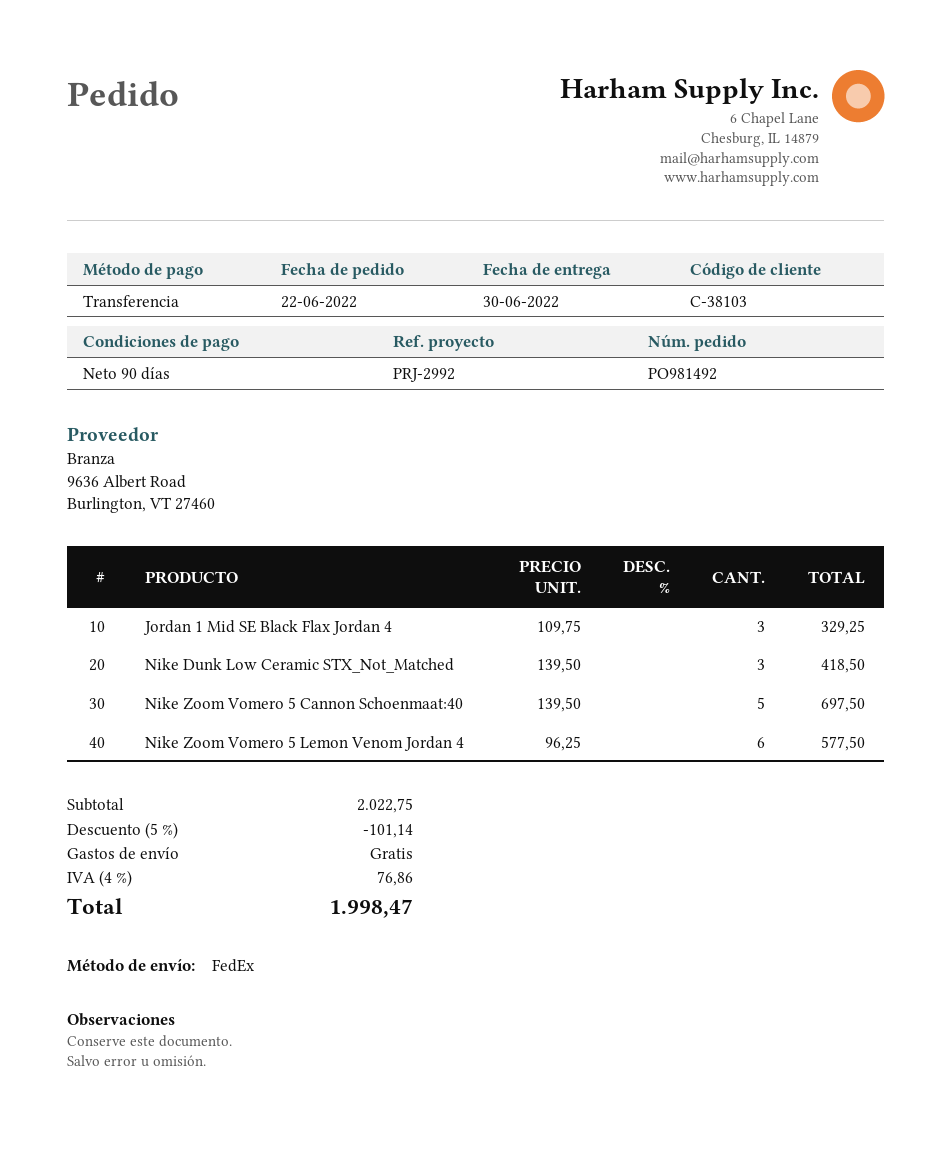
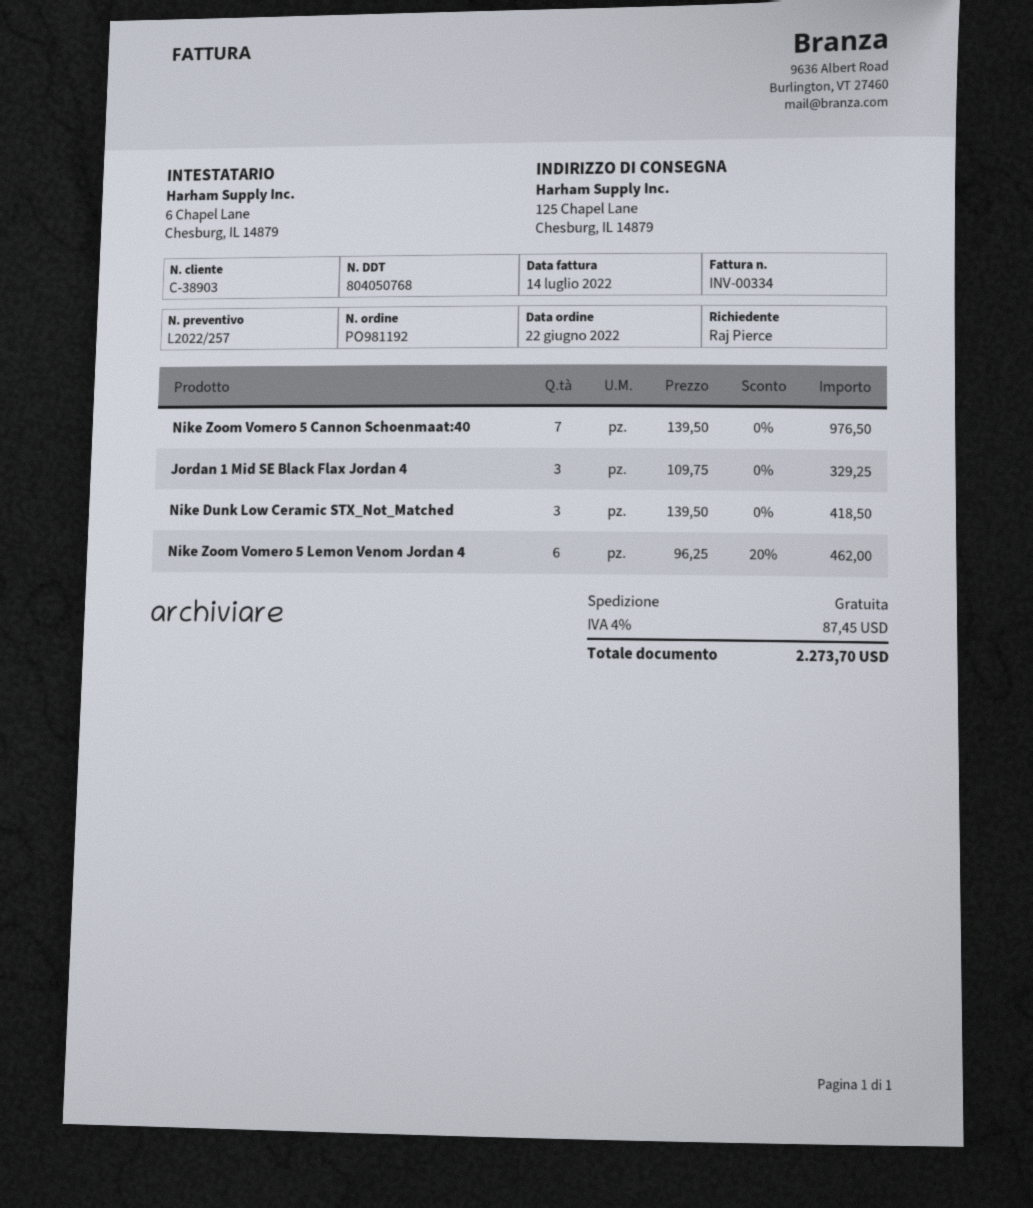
order number: PO981492 -> PO981192
customer number: C-38103 -> C-38903
Nike Zoom Vomero 5 Cannon Schoenmaat:40: 5 x 139.50 = 697.50 -> 7 x 139.50 = 976.50
Nike Zoom Vomero 5 Lemon Venom Jordan 4: 6 x 96.25 = 577.50 -> 6 x 96.25 - 20% = 462.00
discount: 5% = 101.14 -> none
tax: 4% = 76.86 -> 4% = 87.45
total: 1998.47 -> 2273.70

